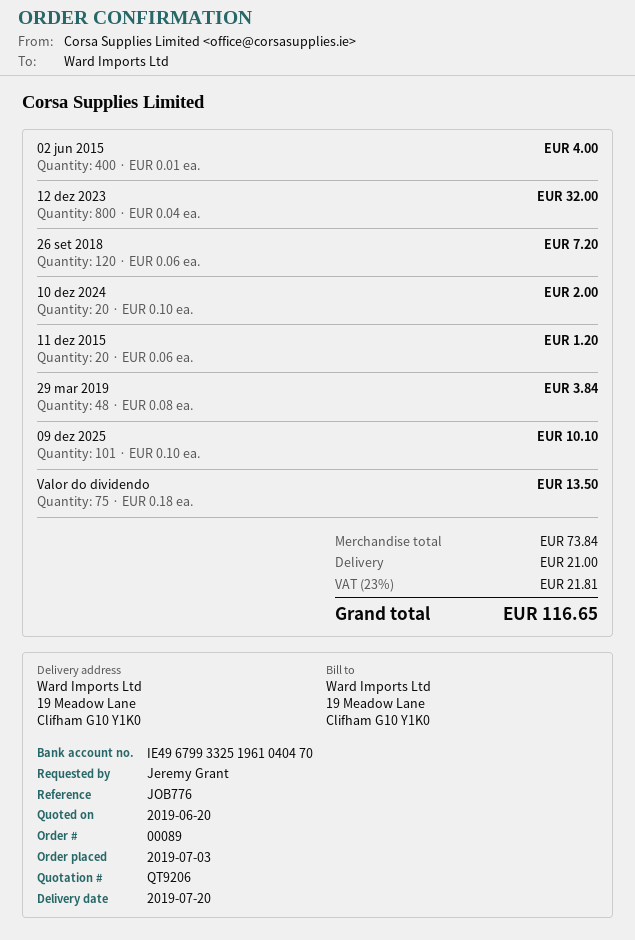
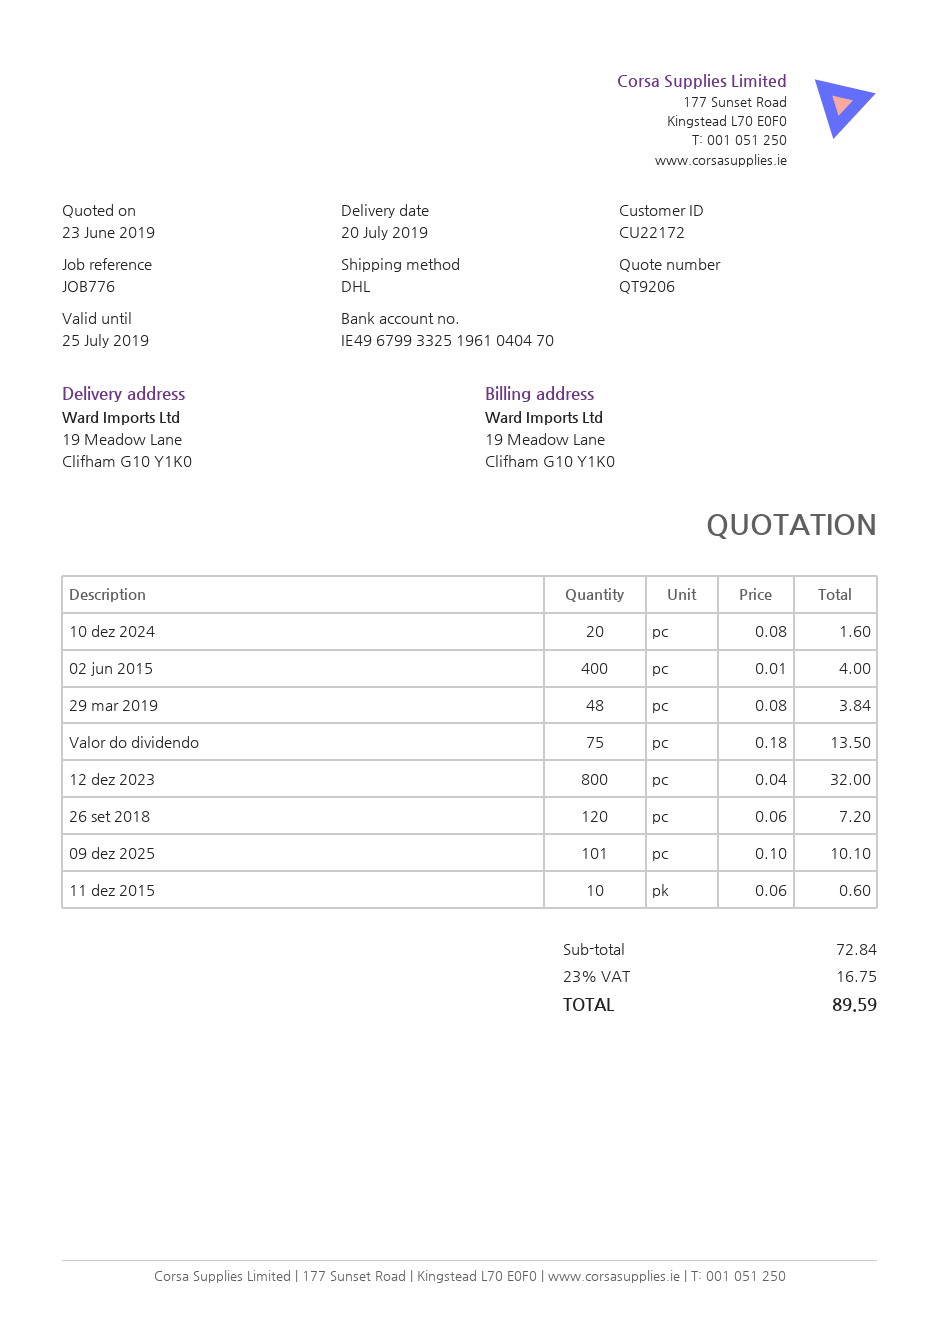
quote date: 2019-06-20 -> 2019-06-23
10 dez 2024: 20 x 0.10 = 2.00 -> 20 x 0.08 = 1.60
11 dez 2015: 20 x 0.06 = 1.20 -> 10 x 0.06 = 0.60
subtotal: 73.84 -> 72.84
shipping: 21.00 -> none
tax: 23% = 21.81 -> 23% = 16.75
total: 116.65 -> 89.59

